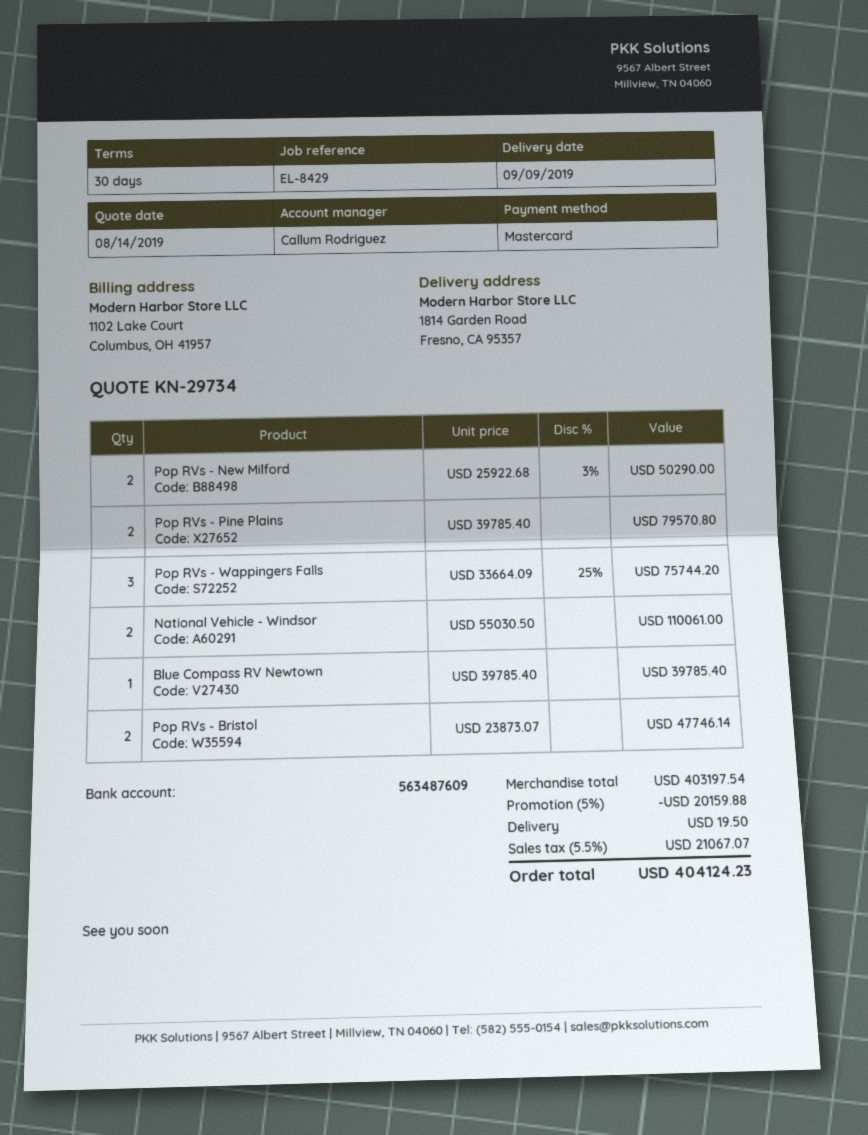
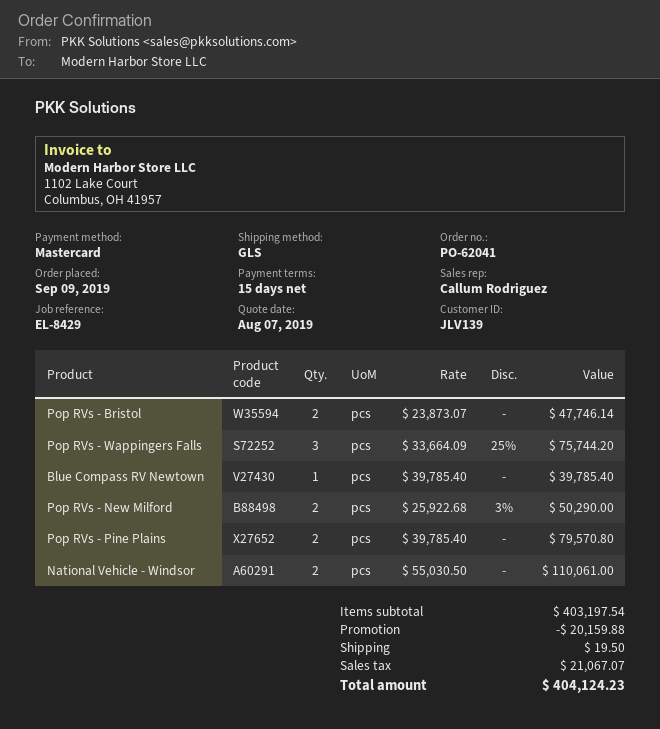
quote date: 2019-08-14 -> 2019-08-07
payment terms: 30 days -> 15 days

